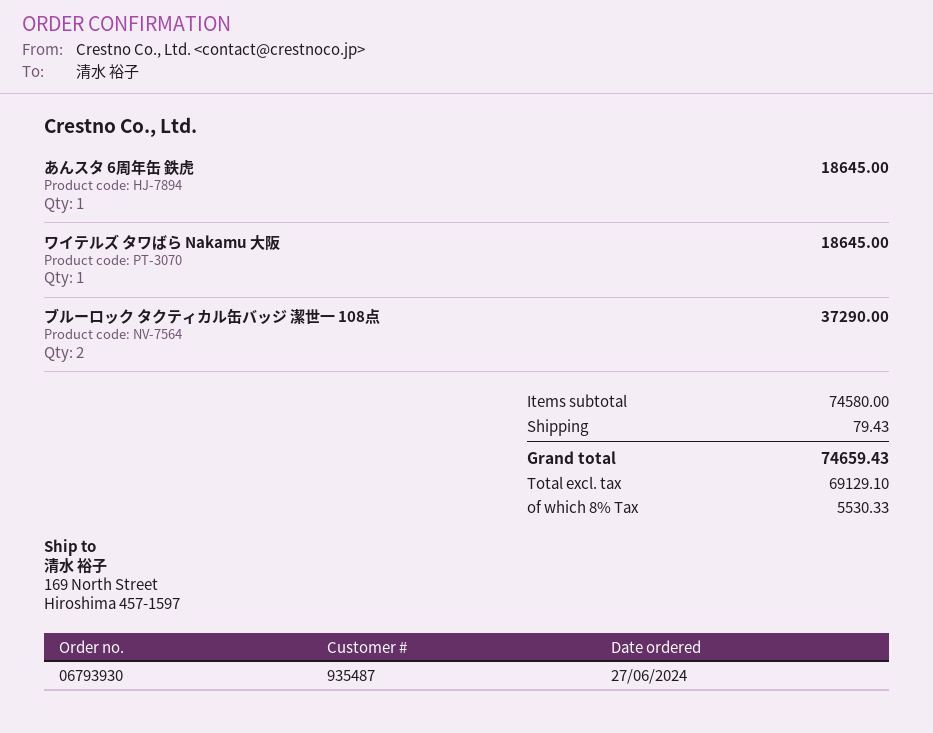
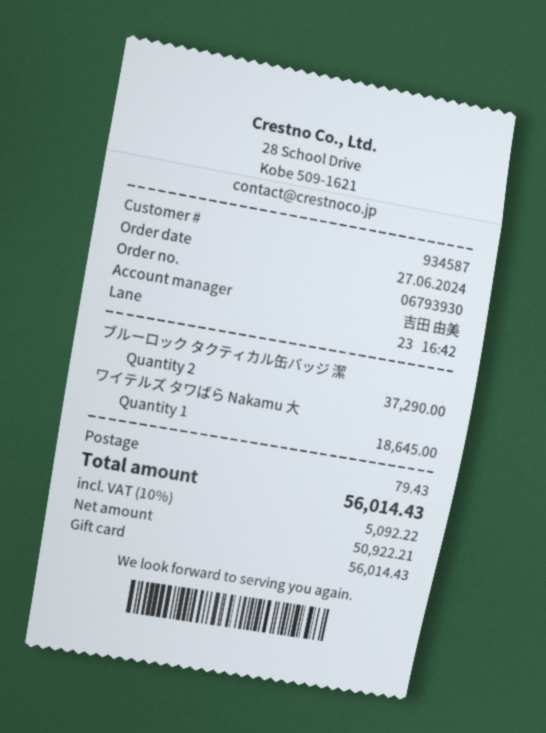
customer number: 935487 -> 934587
あんスタ 6周年缶 鉄虎: 1 for 18645.00 -> none
net: 69129.10 -> 50922.21
tax: 8% = 5530.33 -> 10% = 5092.22
total: 74659.43 -> 56014.43

